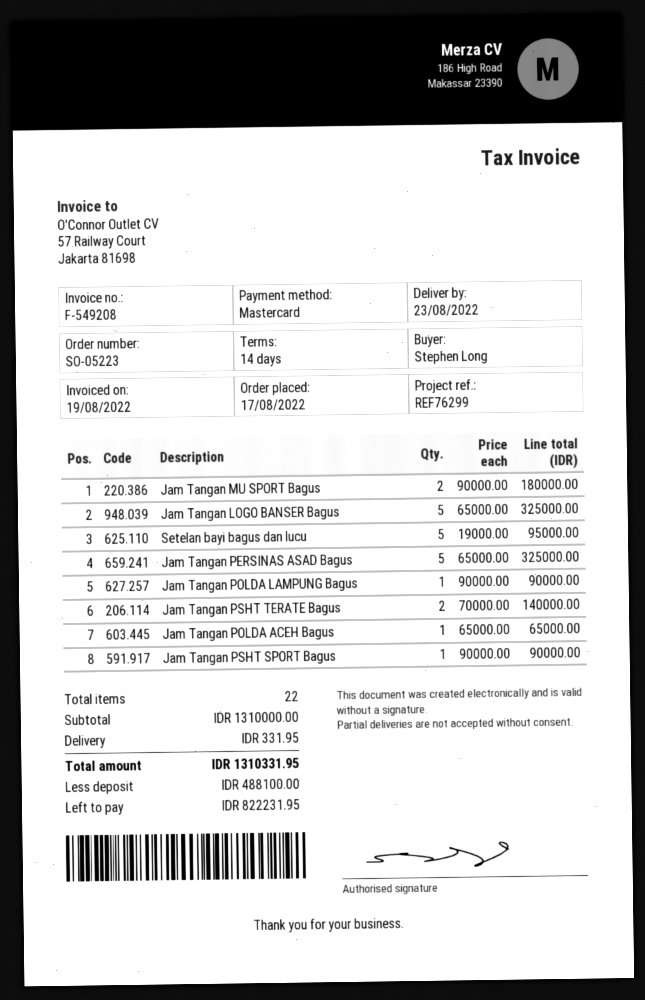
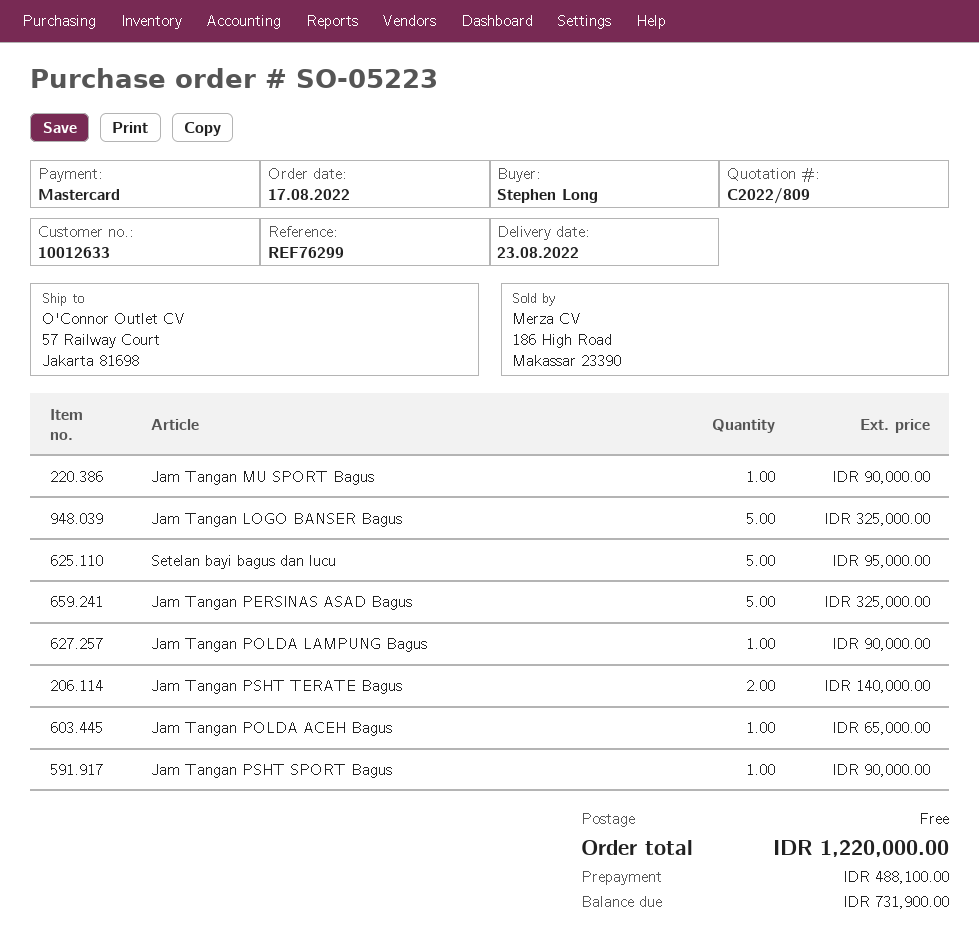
Jam Tangan MU SPORT Bagus: 2 for 180000.00 -> 1 for 90000.00
shipping: 331.95 -> 0.00
total: 1310331.95 -> 1220000.00
balance: 822231.95 -> 731900.00

